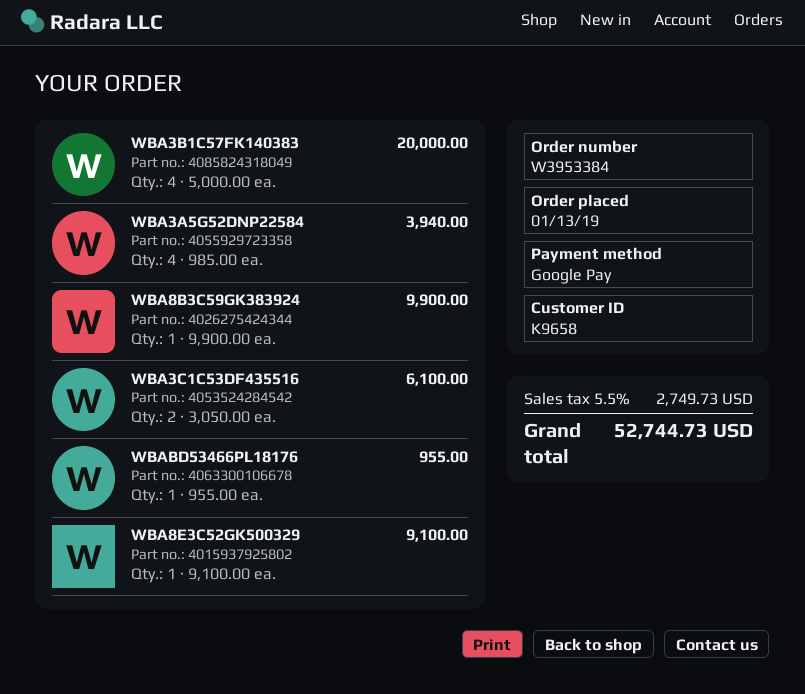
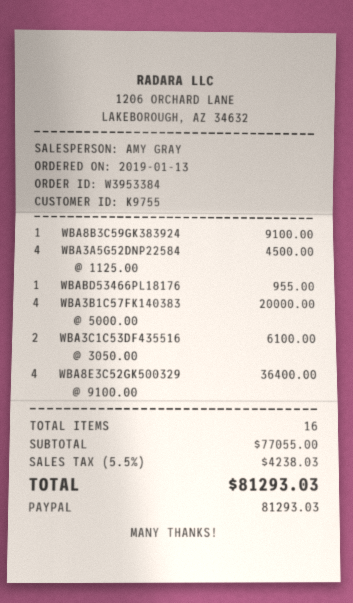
customer number: K9658 -> K9755
payment method: Google Pay -> PayPal
WBA3A5G52DNP22584: 4 x 985.00 = 3940.00 -> 4 x 1125.00 = 4500.00
WBA8B3C59GK383924: 1 x 9900.00 = 9900.00 -> 1 x 9100.00 = 9100.00
WBA8E3C52GK500329: 1 x 9100.00 = 9100.00 -> 4 x 9100.00 = 36400.00
tax: 5.5% = 2749.73 -> 5.5% = 4238.03
total: 52744.73 -> 81293.03

